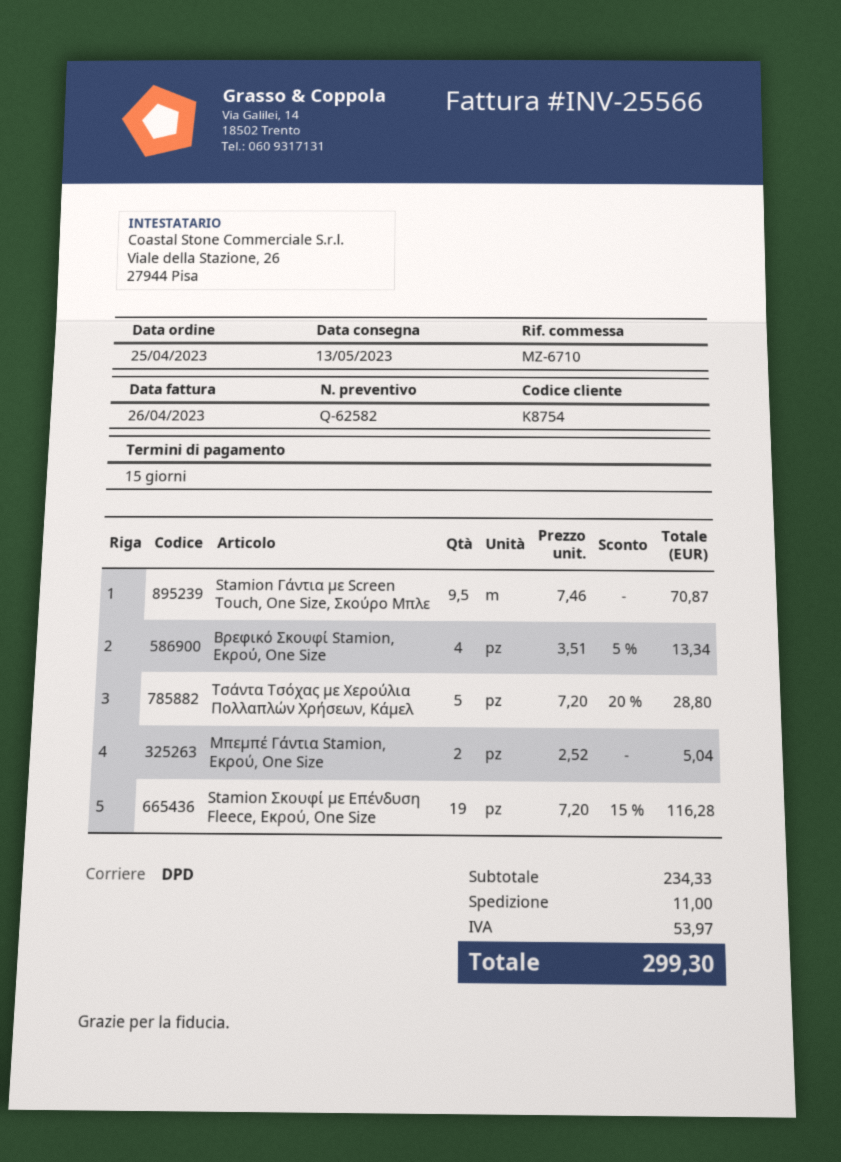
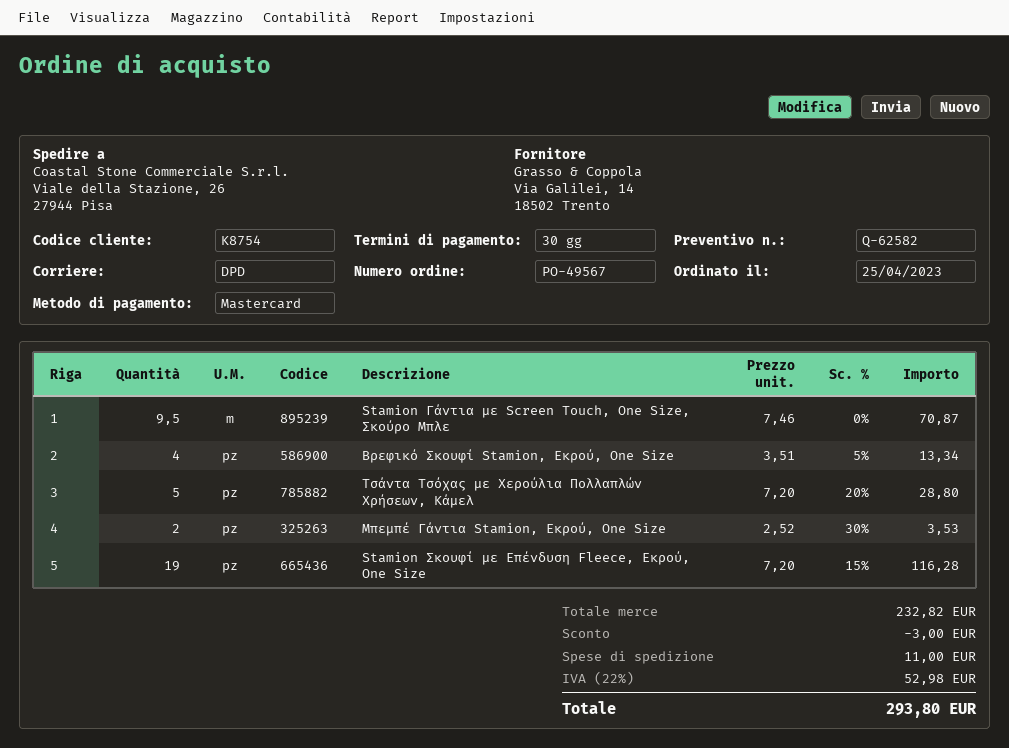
payment terms: 15 days -> 30 days
Μπεμπέ Γάντια Stamion, Εκρού, One Size: 2 x 2.52 = 5.04 -> 2 x 2.52 - 30% = 3.53
subtotal: 234.33 -> 232.82
discount: none -> 3.00
tax: 53.97 -> 52.98
total: 299.30 -> 293.80

